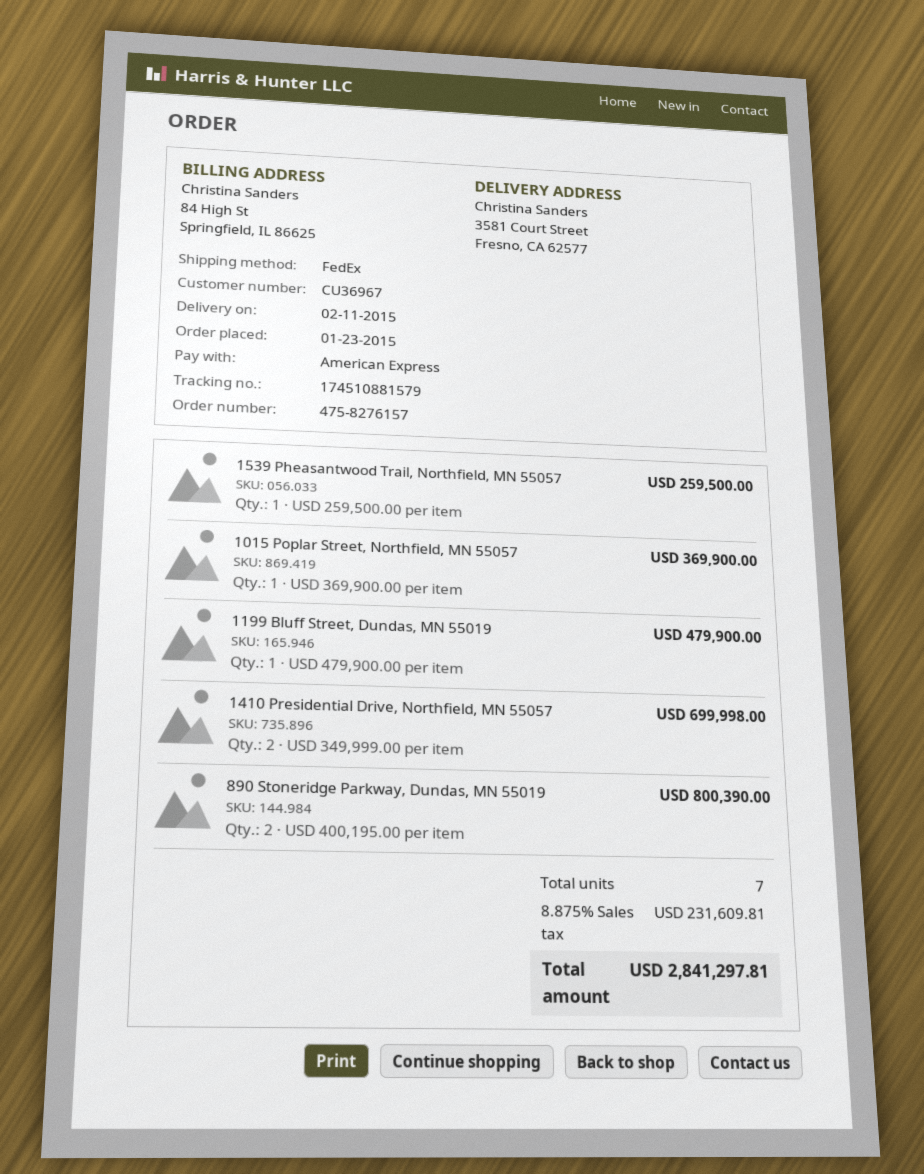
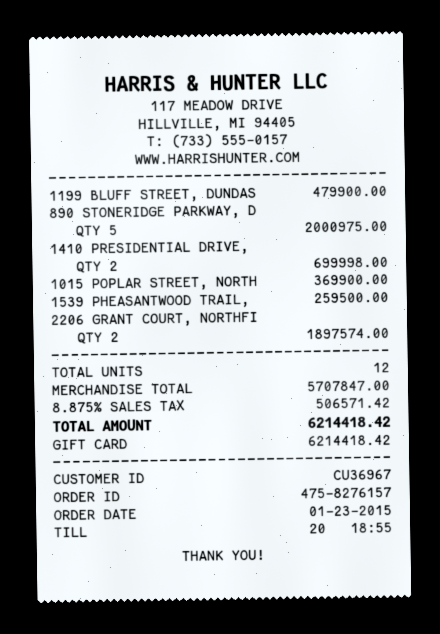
payment method: American Express -> gift card
890 Stoneridge Parkway, Dundas, MN 55019: 2 for 800390.00 -> 5 for 2000975.00
2206 GRANT COURT, NORTHFI: none -> 2 for 1897574.00
total quantity: 7 -> 12
tax: 8.875% = 231609.81 -> 8.875% = 506571.42
total: 2841297.81 -> 6214418.42

